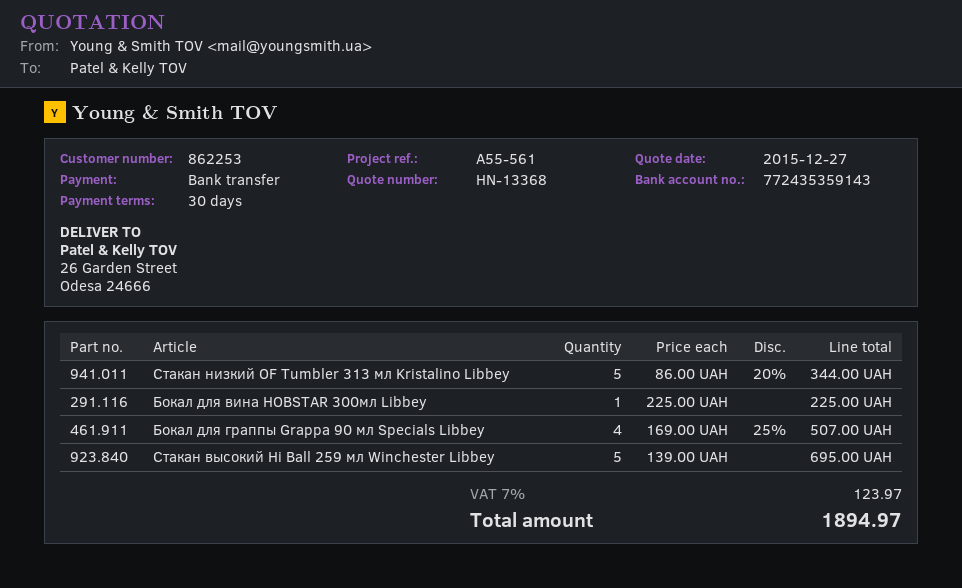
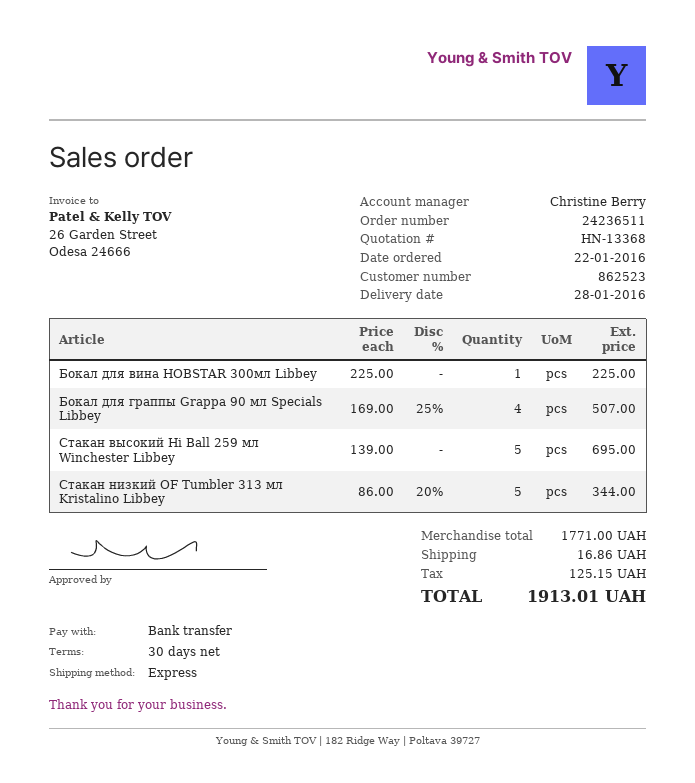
customer number: 862253 -> 862523
shipping: none -> 16.86
tax: 123.97 -> 125.15
total: 1894.97 -> 1913.01

